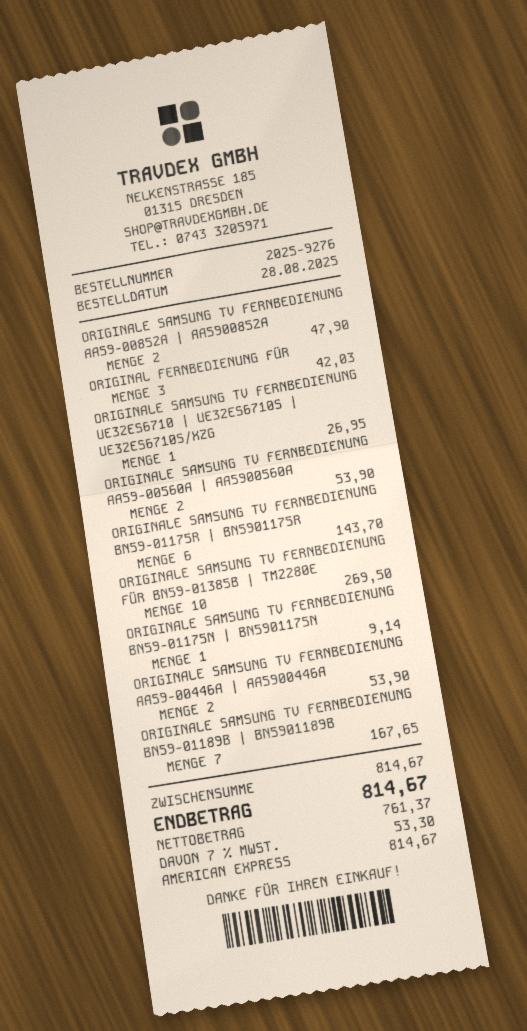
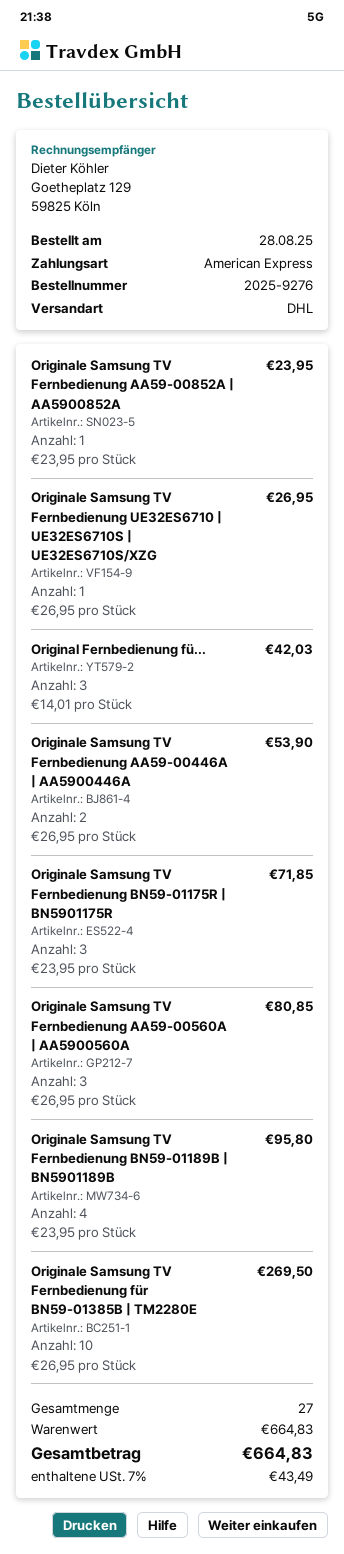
ORIGINALE SAMSUNG TV FERNBEDIENUNG AA59-00852A | AA5900852A: 2 for 47.90 -> 1 for 23.95
ORIGINALE SAMSUNG TV FERNBEDIENUNG AA59-00560A | AA5900560A: 2 for 53.90 -> 3 for 80.85
ORIGINALE SAMSUNG TV FERNBEDIENUNG BN59-01175R | BN5901175R: 6 for 143.70 -> 3 for 71.85
ORIGINALE SAMSUNG TV FERNBEDIENUNG BN59-01175N | BN5901175N: 1 for 9.14 -> none
ORIGINALE SAMSUNG TV FERNBEDIENUNG BN59-01189B | BN5901189B: 7 for 167.65 -> 4 for 95.80
subtotal: 814.67 -> 664.83
tax: 7% = 53.30 -> 7% = 43.49
total: 814.67 -> 664.83

